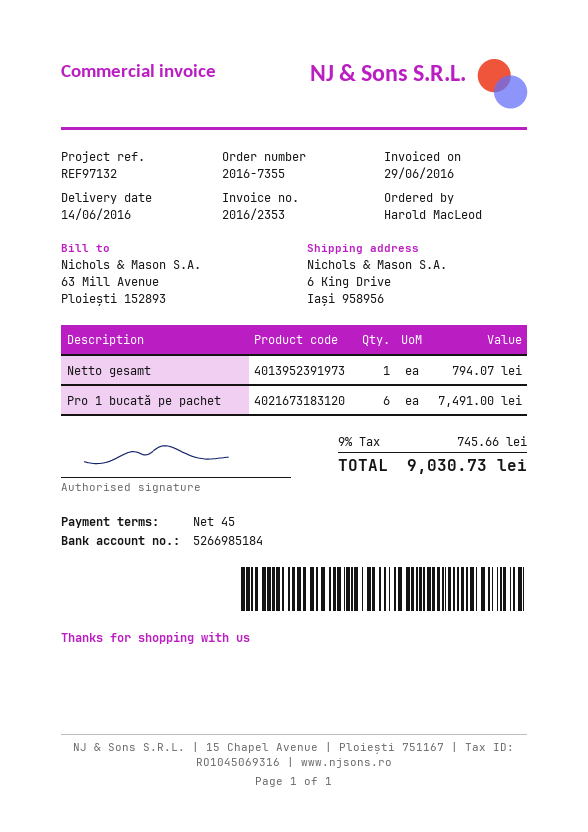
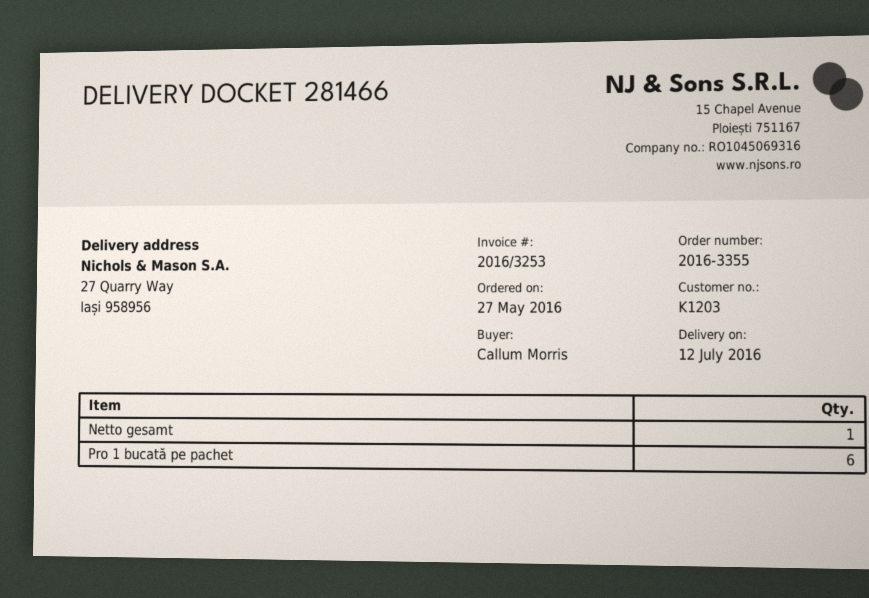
order number: 2016-7355 -> 2016-3355
delivery date: 2016-06-14 -> 2016-07-12
invoice number: 2016/2353 -> 2016/3253
ordered by: Harold MacLeod -> Callum Morris
ship to: 6 King Drive, Iași 958956 -> 27 Quarry Way, Iași 958956

